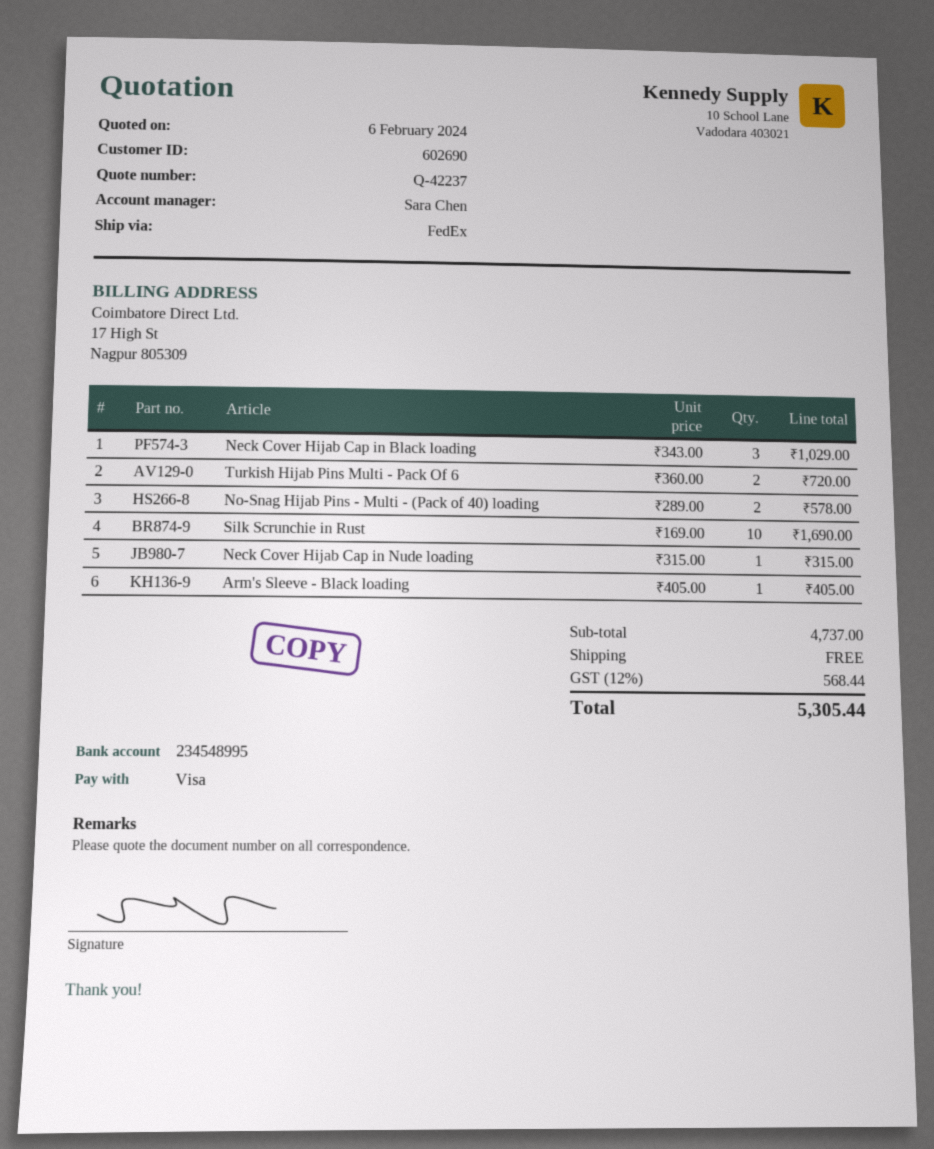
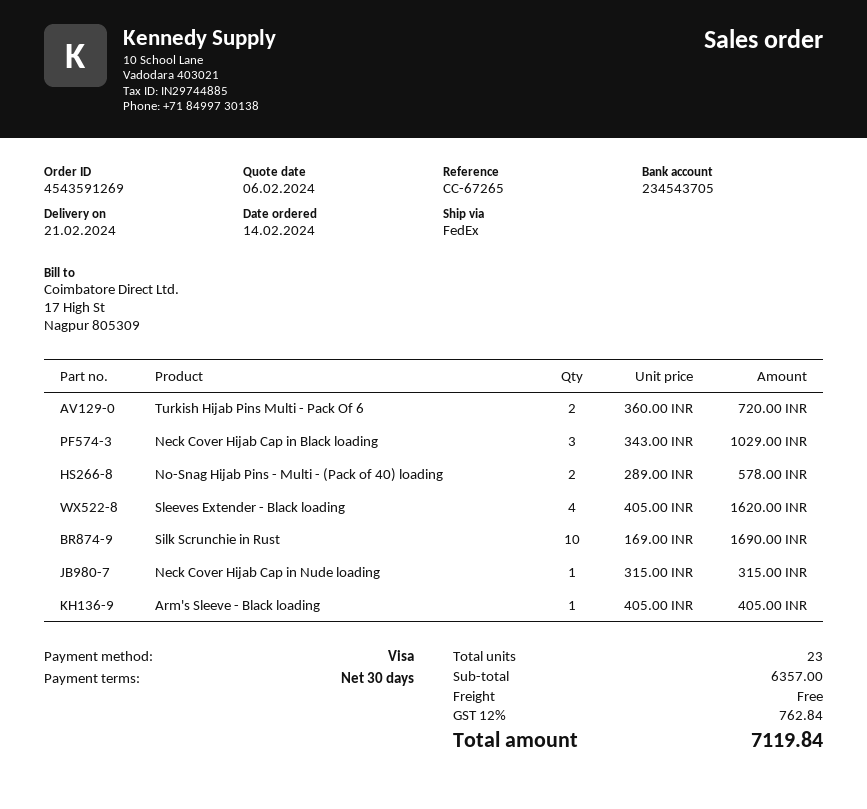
bank account: 234548995 -> 234543705
Sleeves Extender - Black loading: none -> 4 x 405.00 = 1620.00
subtotal: 4737.00 -> 6357.00
tax: 12% = 568.44 -> 12% = 762.84
total: 5305.44 -> 7119.84

